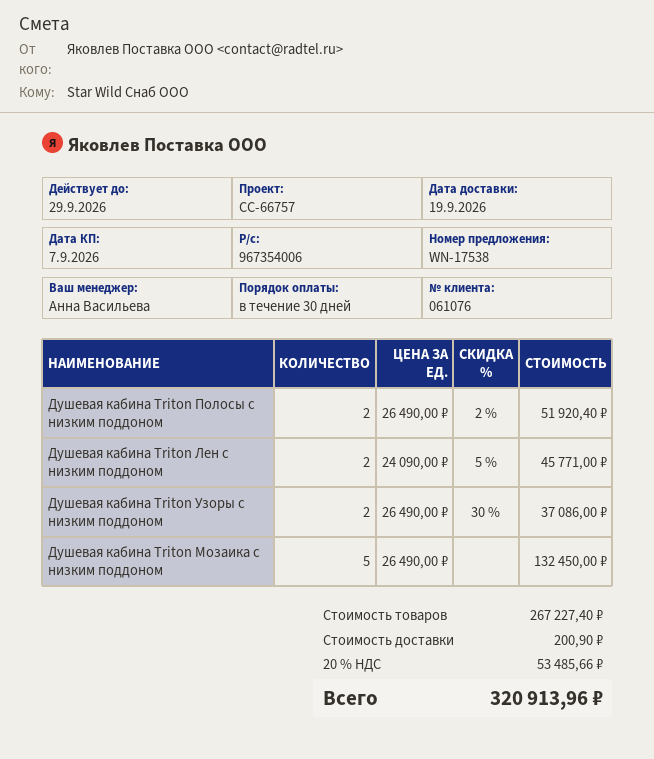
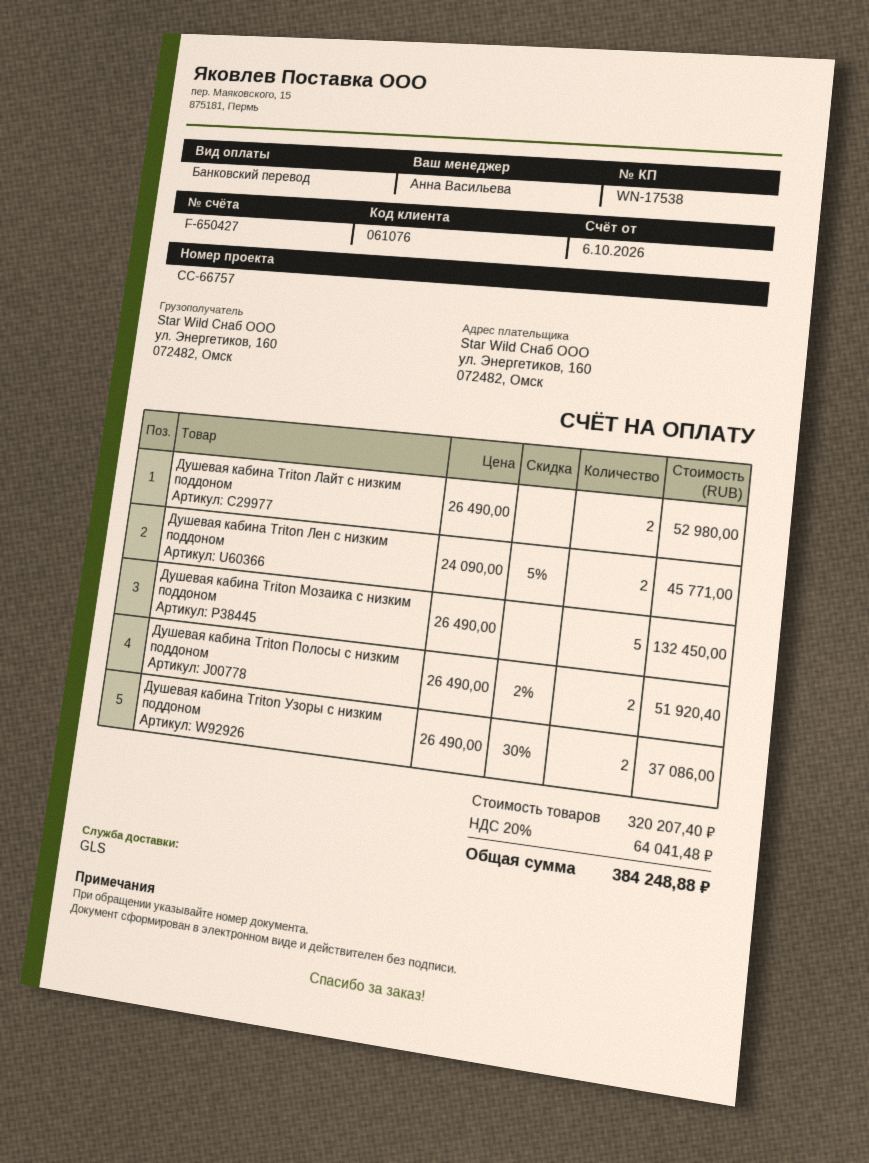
Душевая кабина Triton Лайт с низким поддоном: none -> 2 x 26490.00 = 52980.00
subtotal: 267227.40 -> 320207.40
shipping: 200.90 -> none
tax: 20% = 53485.66 -> 20% = 64041.48
total: 320913.96 -> 384248.88

